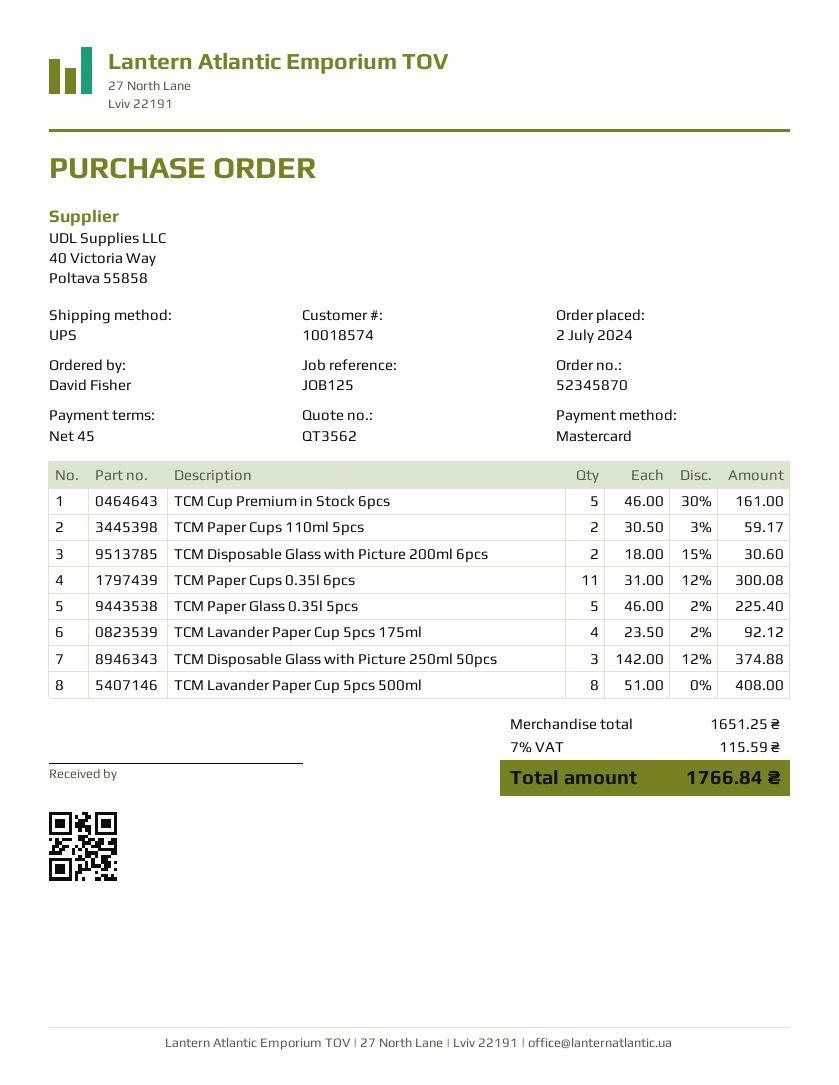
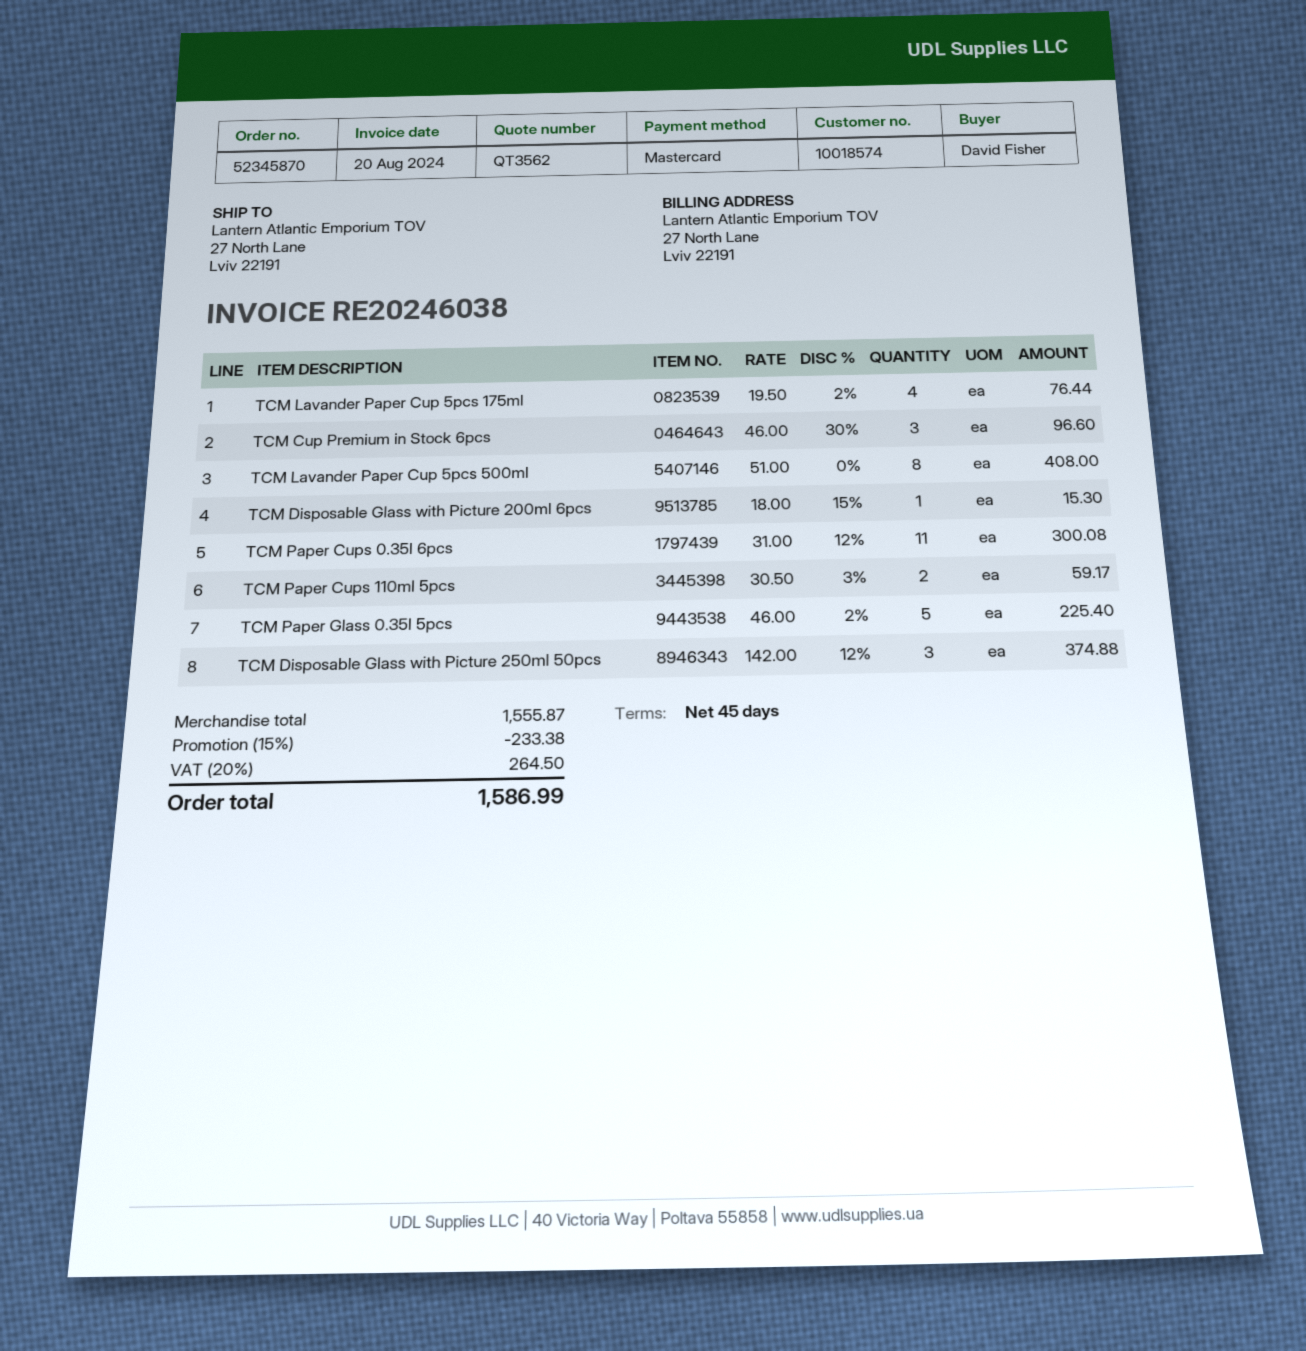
ТСМ Cup Premium in Stock 6pcs: 5 x 46.00 - 30% = 161.00 -> 3 x 46.00 - 30% = 96.60
TCM Disposable Glass with Picture 200ml 6pcs: 2 x 18.00 - 15% = 30.60 -> 1 x 18.00 - 15% = 15.30
TCM Lavander Paper Cup 5pcs 175ml: 4 x 23.50 - 2% = 92.12 -> 4 x 19.50 - 2% = 76.44
subtotal: 1651.25 -> 1555.87
discount: none -> 15% = 233.38
tax: 7% = 115.59 -> 20% = 264.50
total: 1766.84 -> 1586.99

